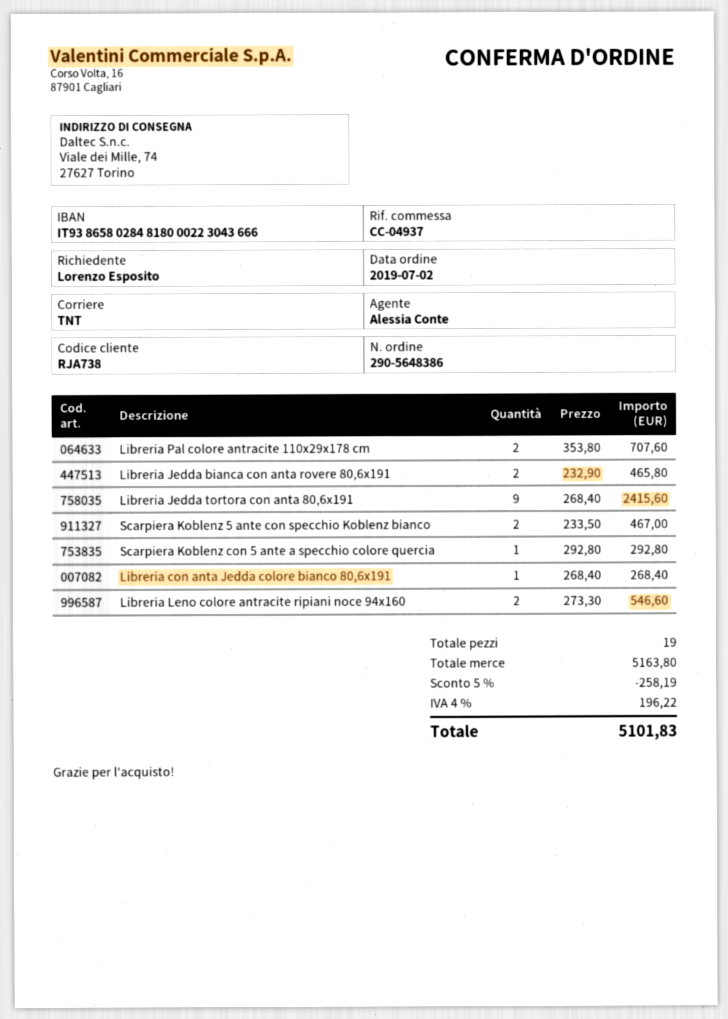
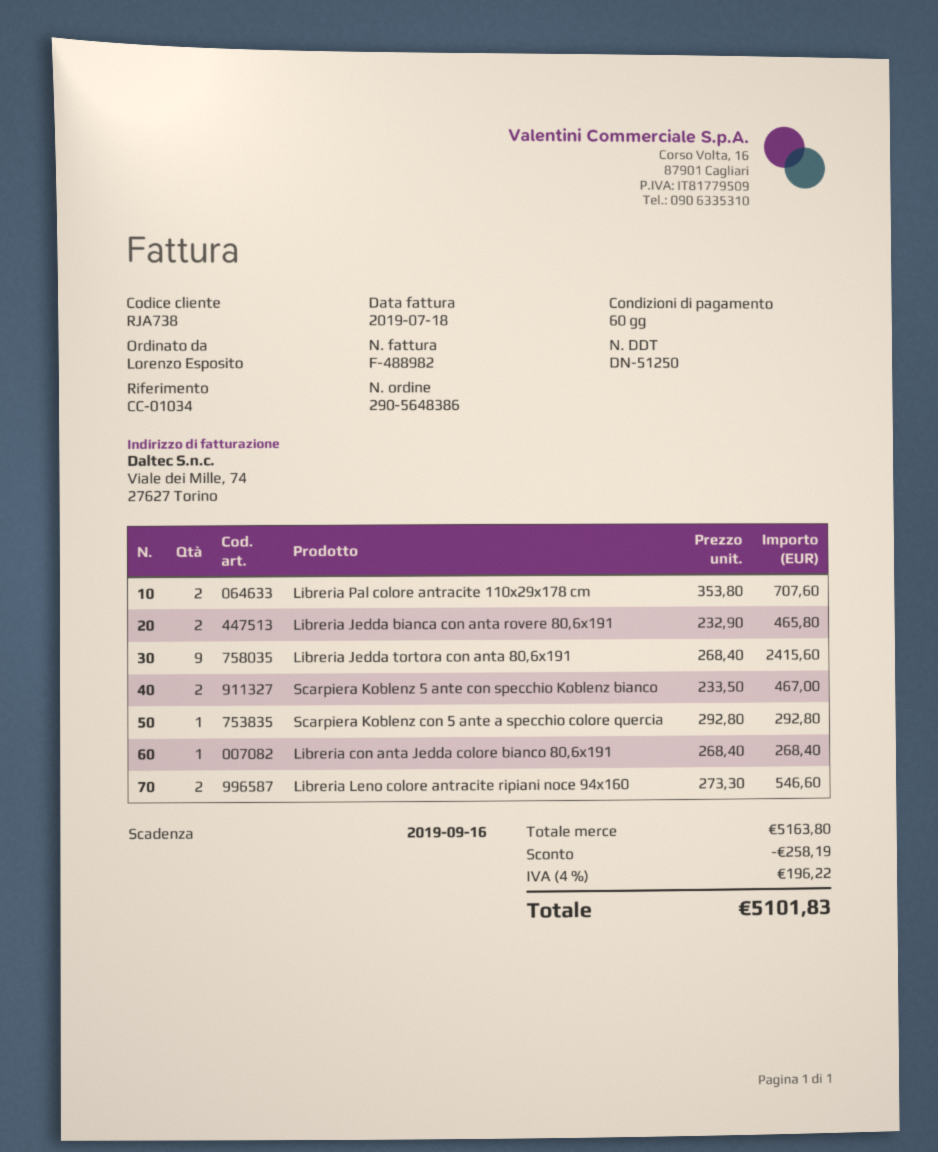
reference: CC-04937 -> CC-01034

